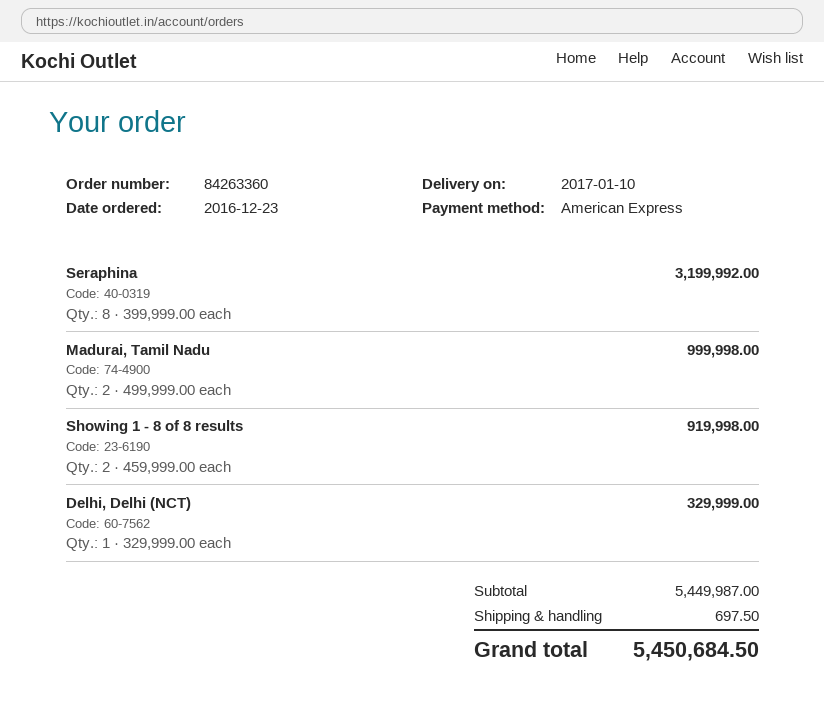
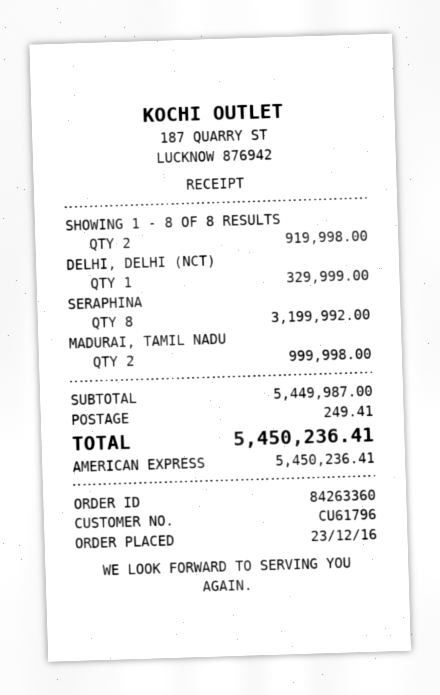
shipping: 697.50 -> 249.41
total: 5450684.50 -> 5450236.41

